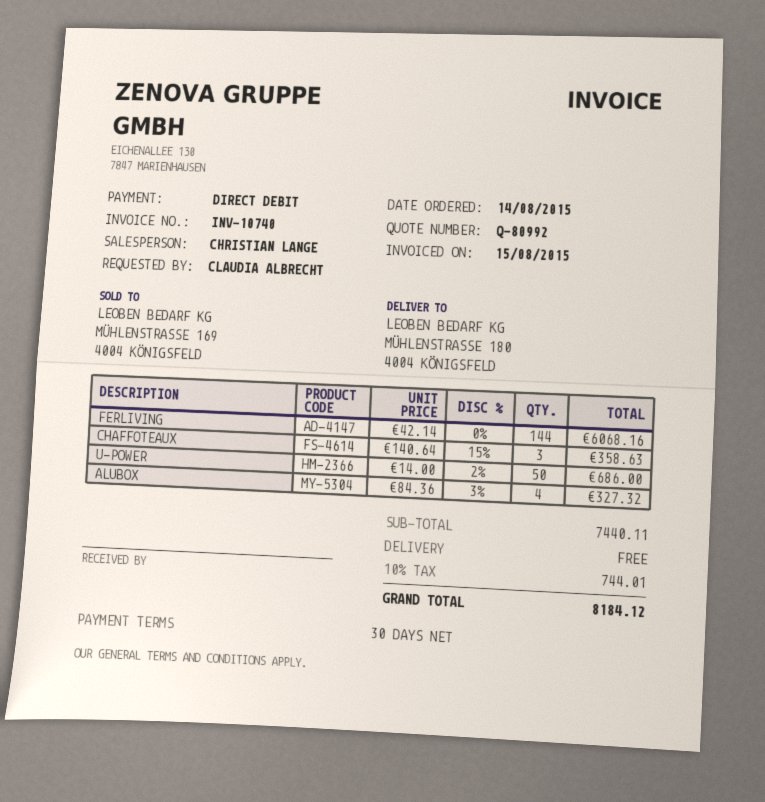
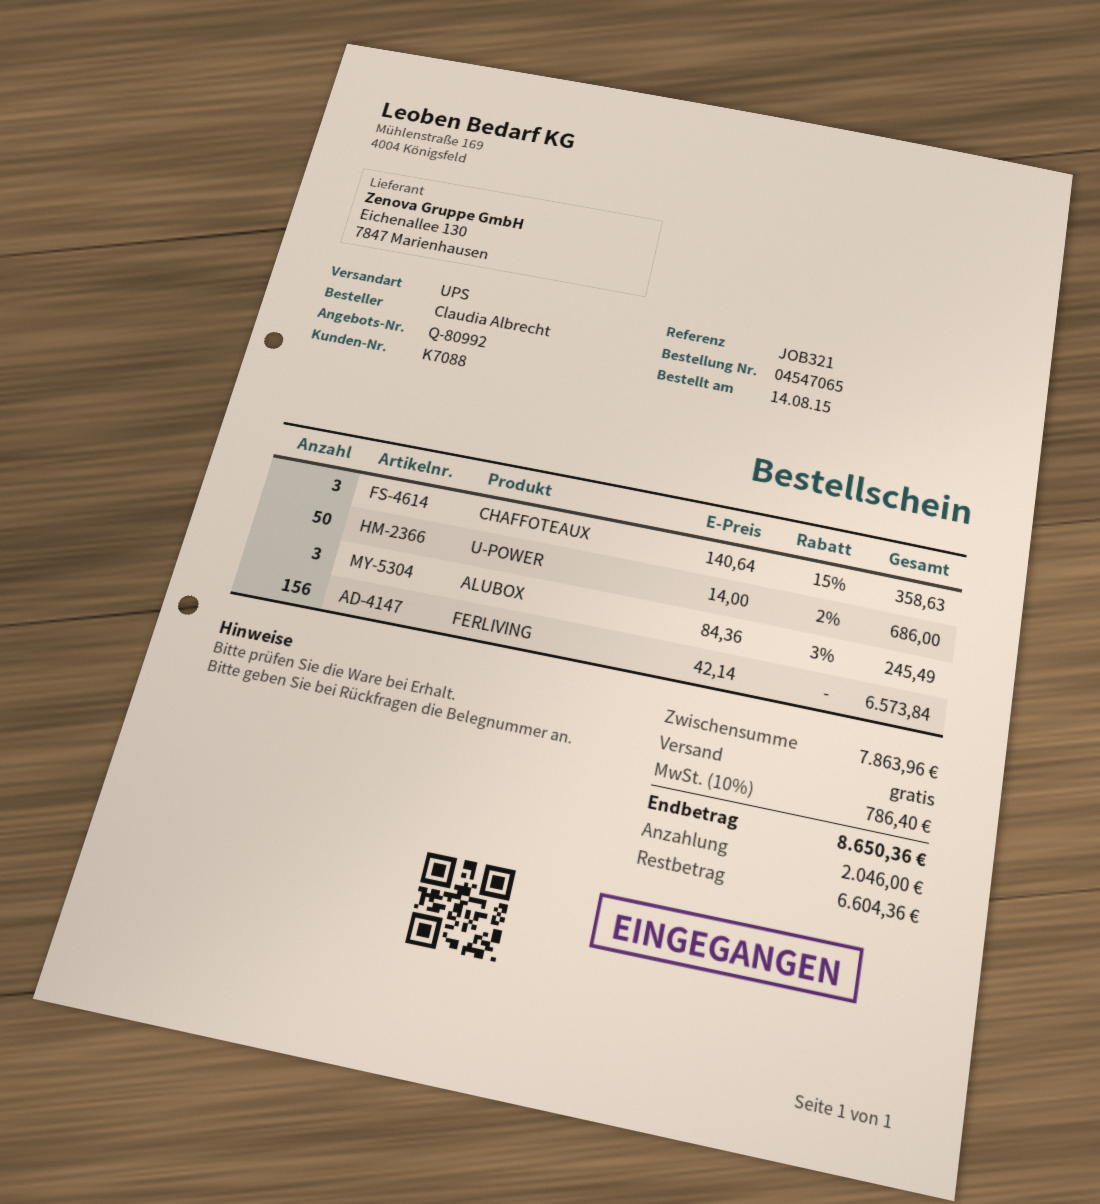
FERLIVING: 144 x 42.14 = 6068.16 -> 156 x 42.14 = 6573.84
ALUBOX: 4 x 84.36 - 3% = 327.32 -> 3 x 84.36 - 3% = 245.49
subtotal: 7440.11 -> 7863.96
tax: 10% = 744.01 -> 10% = 786.40
total: 8184.12 -> 8650.36

